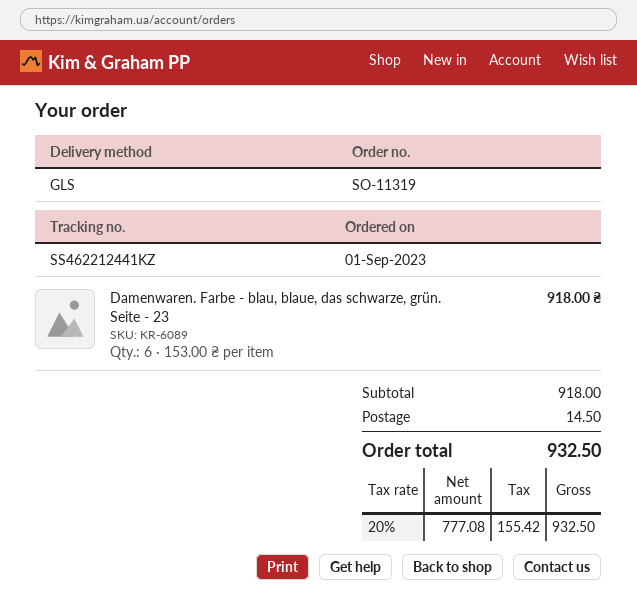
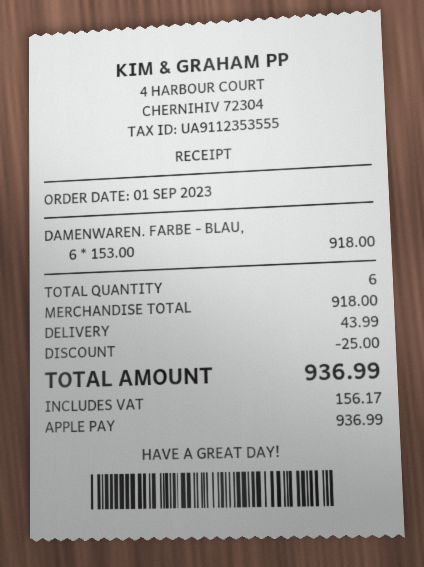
discount: none -> 25.00
shipping: 14.50 -> 43.99
tax: 155.42 -> 156.17
total: 932.50 -> 936.99

